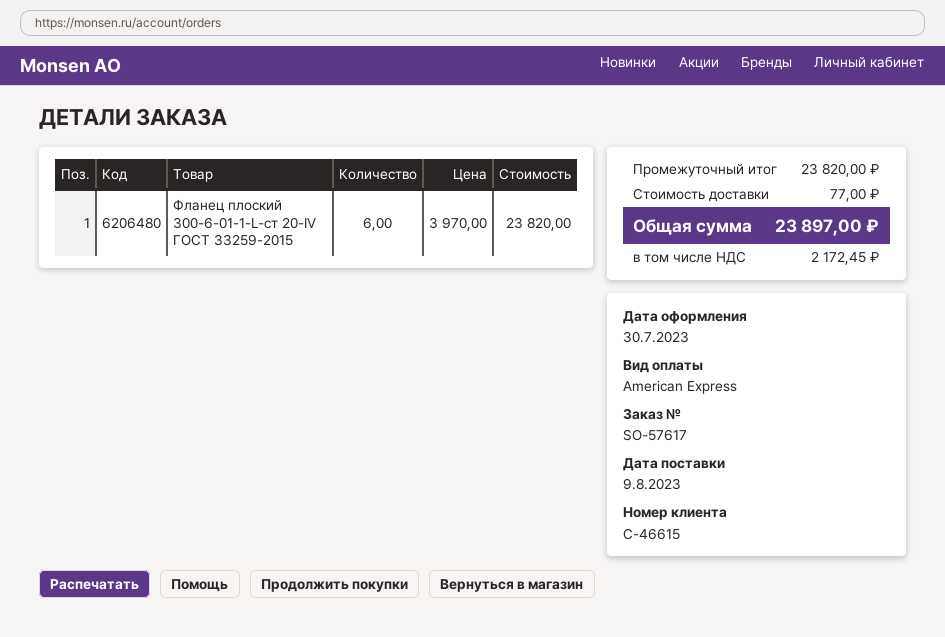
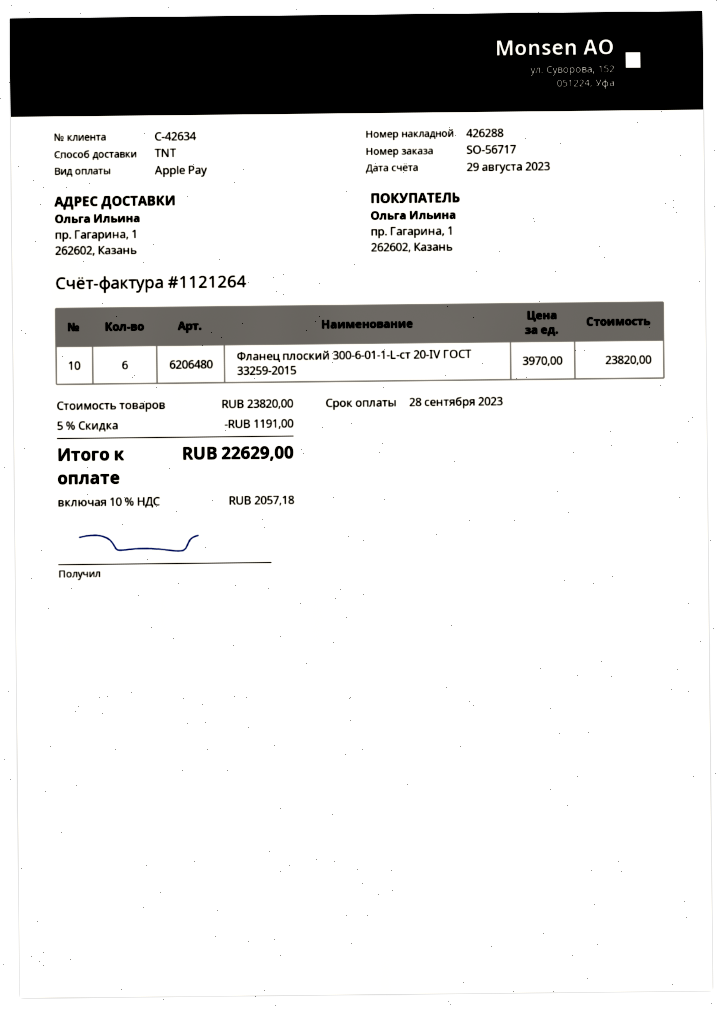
order number: SO-57617 -> SO-56717
customer number: C-46615 -> C-42634
payment method: American Express -> Apple Pay
discount: none -> 5% = 1191.00
shipping: 77.00 -> none
tax: 2172.45 -> 2057.18
total: 23897.00 -> 22629.00

